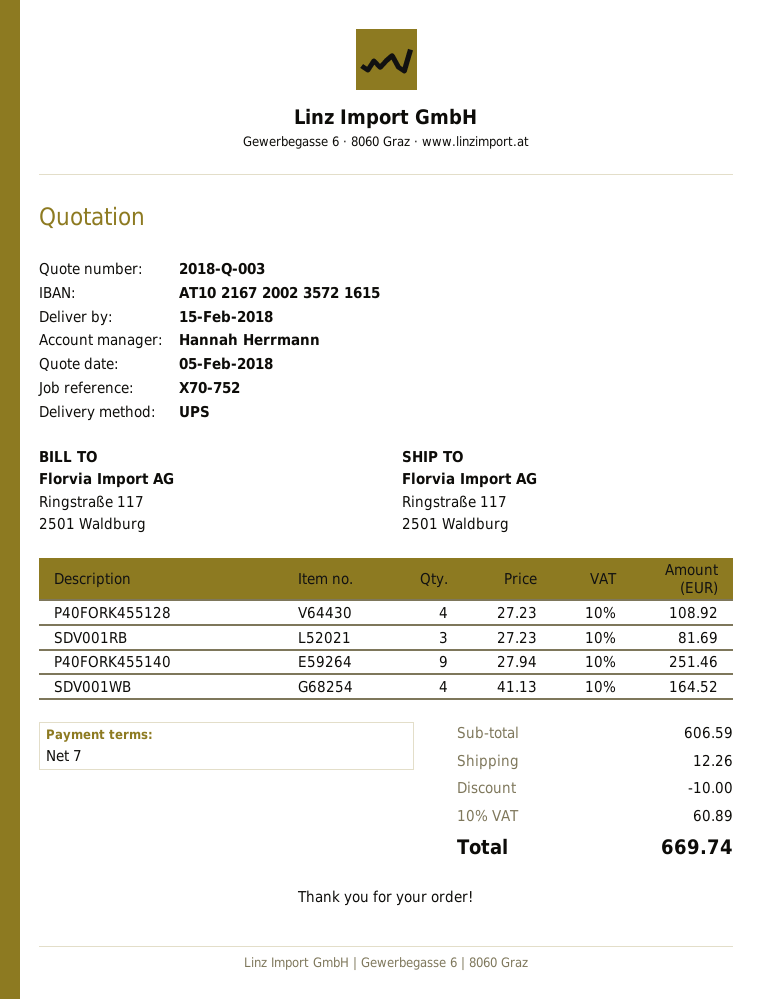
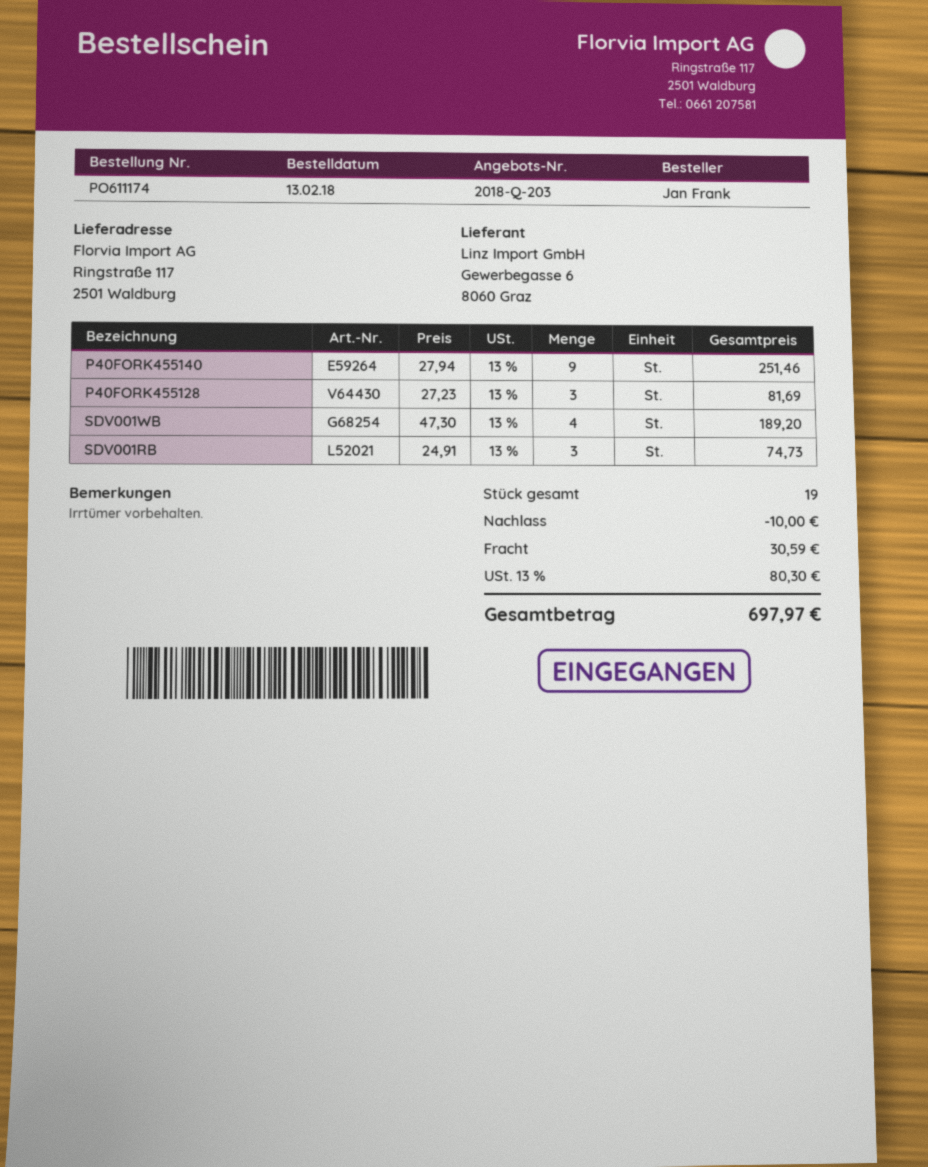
quote number: 2018-Q-003 -> 2018-Q-203
P40FORK455128: 4 x 27.23 = 108.92 -> 3 x 27.23 = 81.69
SDV001RB: 3 x 27.23 = 81.69 -> 3 x 24.91 = 74.73
SDV001WB: 4 x 41.13 = 164.52 -> 4 x 47.30 = 189.20
shipping: 12.26 -> 30.59
tax: 10% = 60.89 -> 13% = 80.30
total: 669.74 -> 697.97

